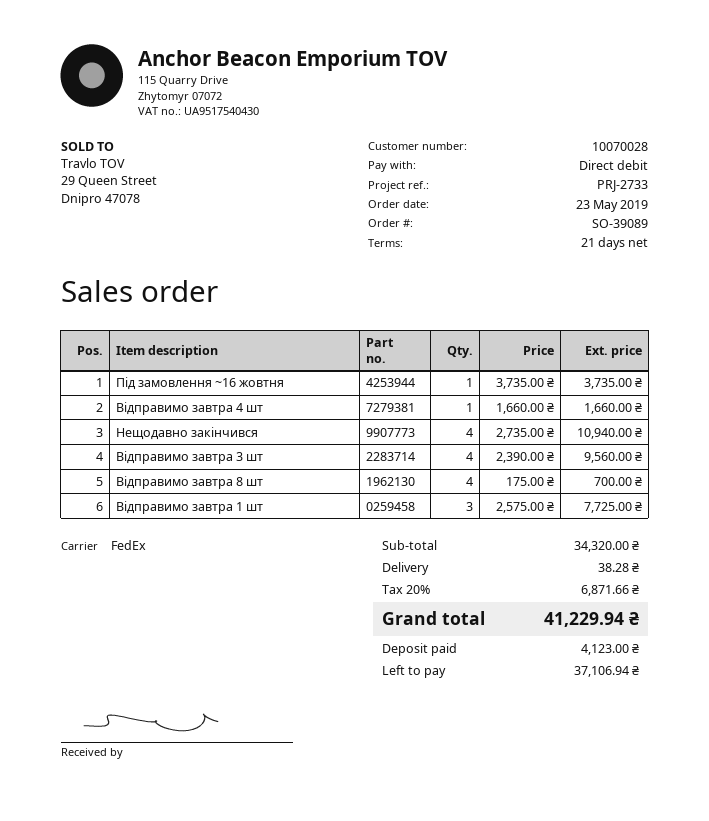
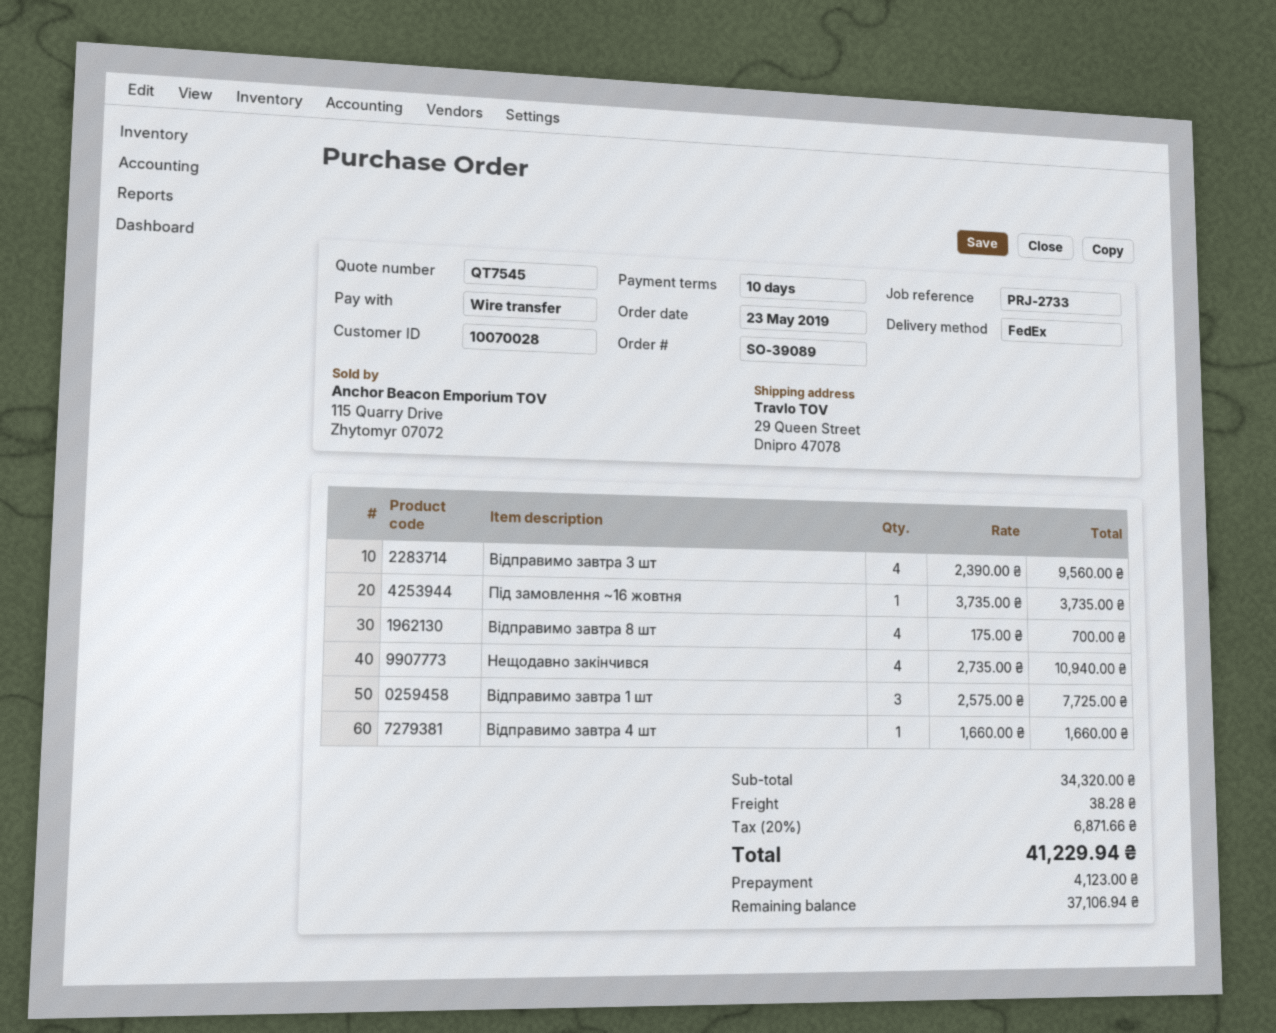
payment terms: 21 days -> 10 days
payment method: direct debit -> bank transfer

